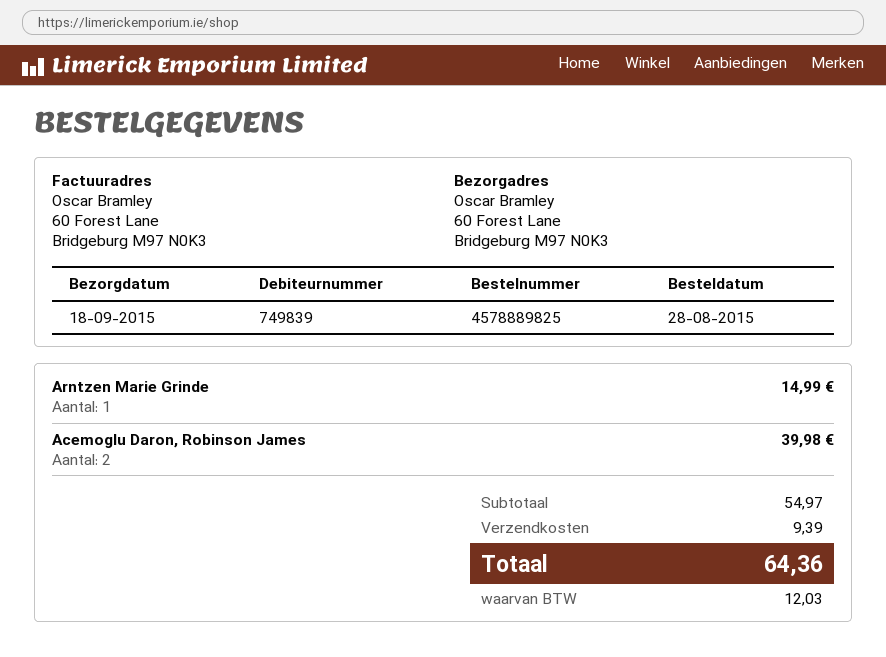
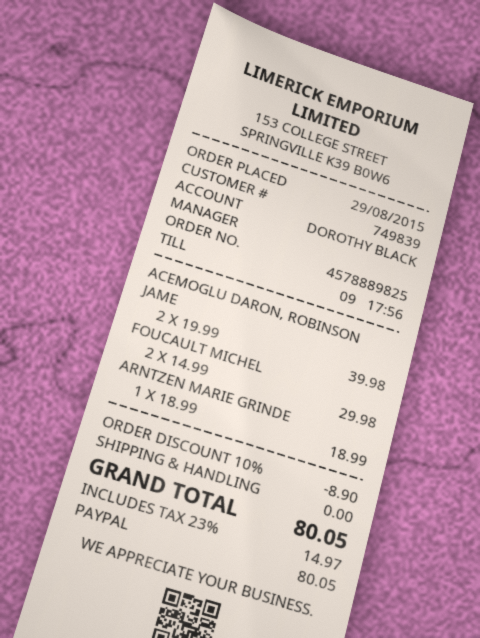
order date: 2015-08-28 -> 2015-08-29
Arntzen Marie Grinde: 1 for 14.99 -> 1 for 18.99
FOUCAULT MICHEL: none -> 2 for 29.98
discount: none -> 10% = 8.90
shipping: 9.39 -> 0.00
tax: 12.03 -> 14.97
total: 64.36 -> 80.05

